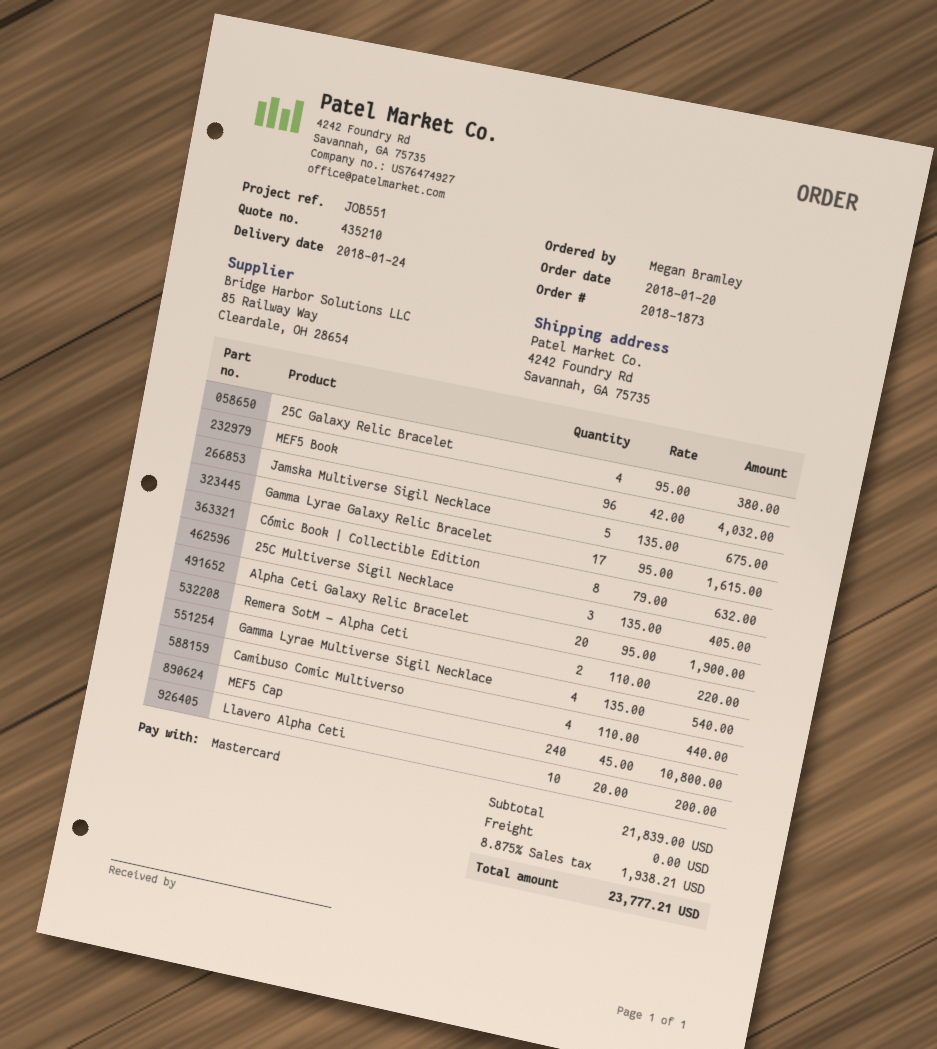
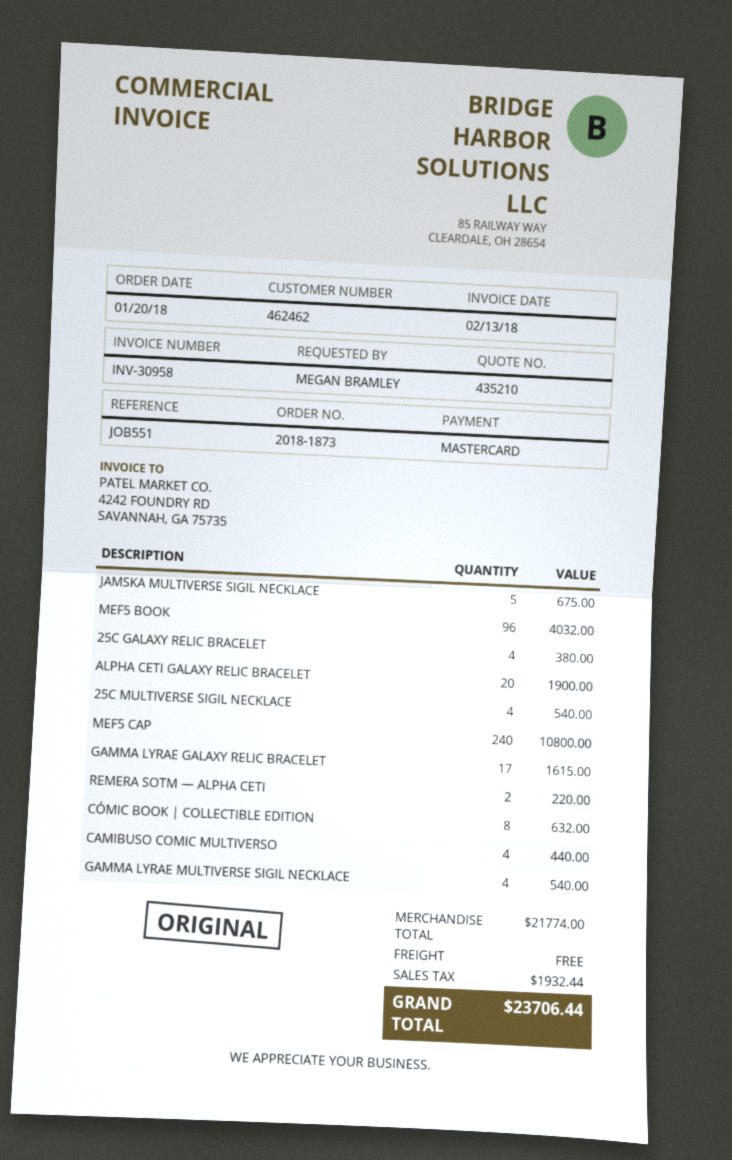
25C Multiverse Sigil Necklace: 3 for 405.00 -> 4 for 540.00
Llavero Alpha Ceti: 10 for 200.00 -> none
subtotal: 21839.00 -> 21774.00
tax: 1938.21 -> 1932.44
total: 23777.21 -> 23706.44

